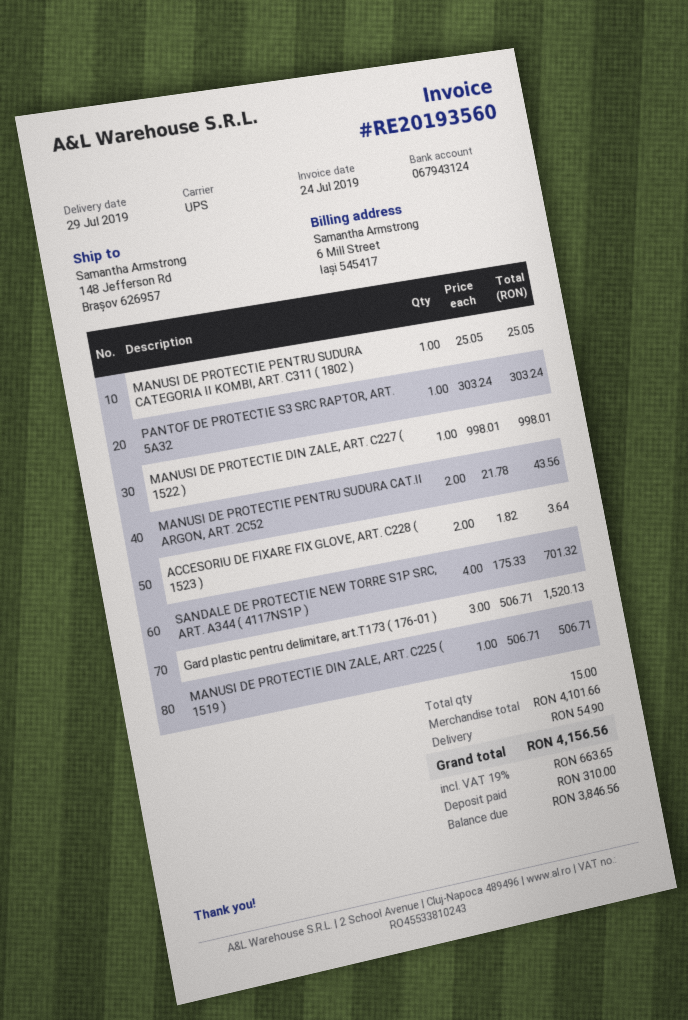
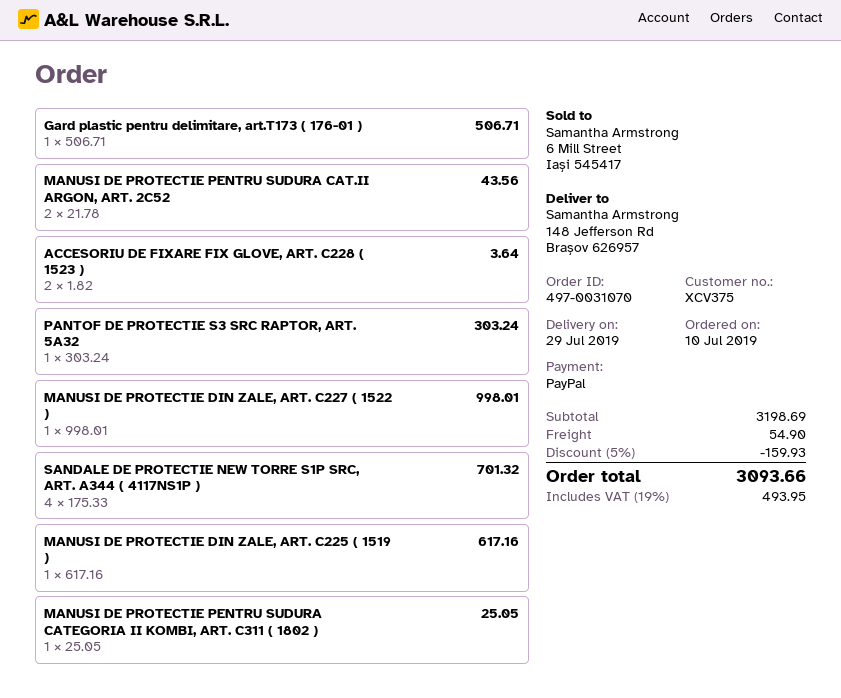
Gard plastic pentru delimitare, art.T173 ( 176-01 ): 3 x 506.71 = 1520.13 -> 1 x 506.71 = 506.71
MANUSI DE PROTECTIE DIN ZALE, ART. C225 ( 1519 ): 1 x 506.71 = 506.71 -> 1 x 617.16 = 617.16
subtotal: 4101.66 -> 3198.69
discount: none -> 5% = 159.93
tax: 19% = 663.65 -> 19% = 493.95
total: 4156.56 -> 3093.66

